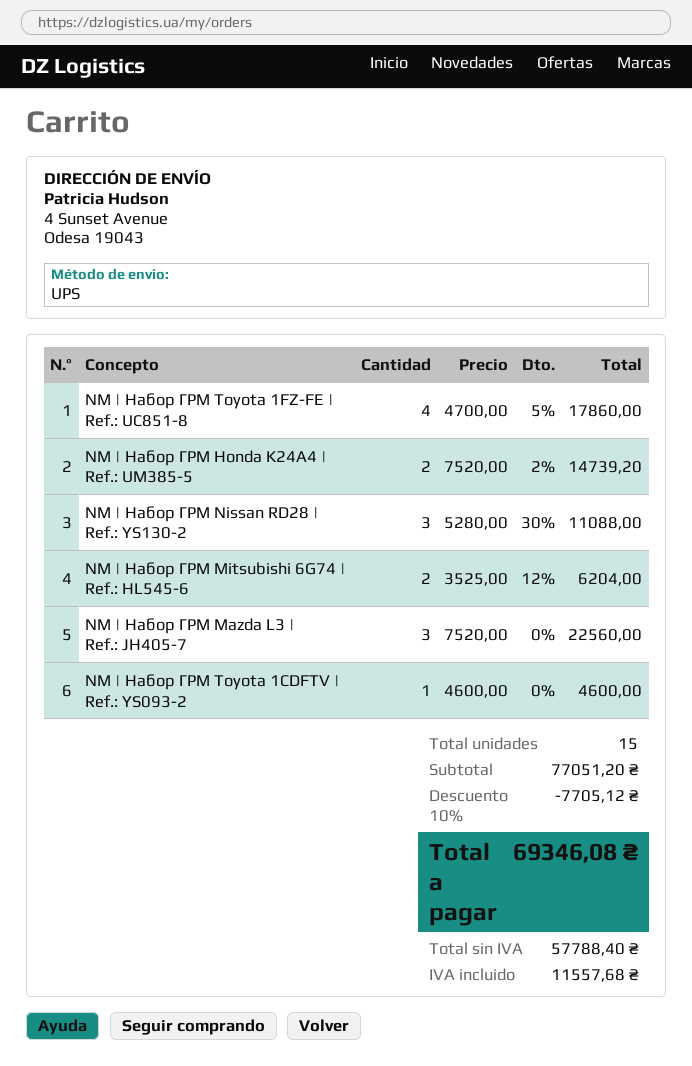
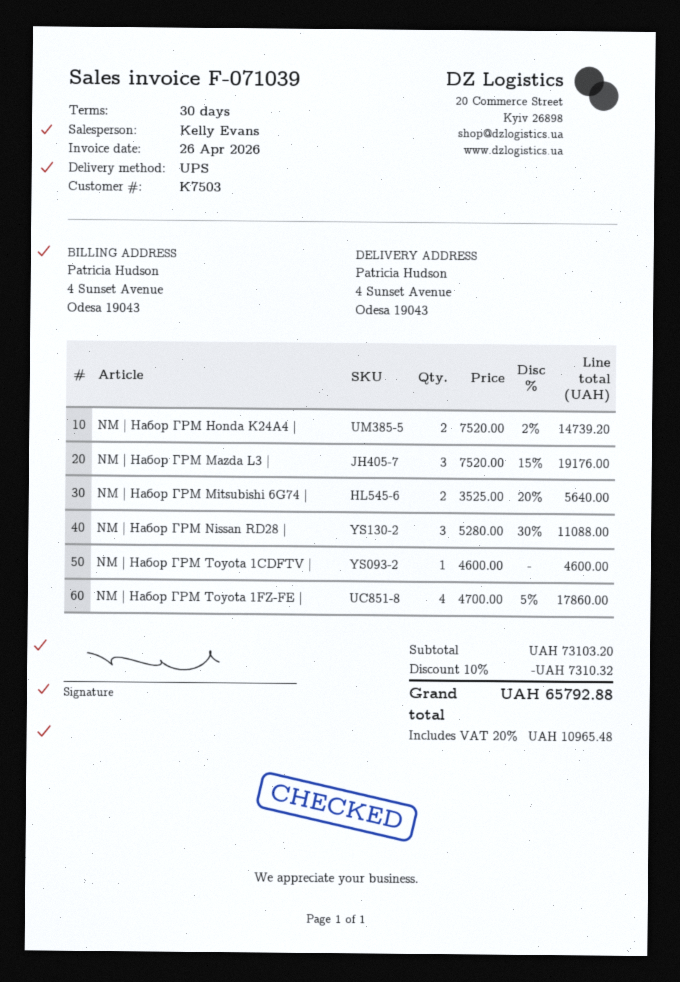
NM | Набор ГРМ Mitsubishi 6G74 |: 2 x 3525.00 - 12% = 6204.00 -> 2 x 3525.00 - 20% = 5640.00
NM | Набор ГРМ Mazda L3 |: 3 x 7520.00 = 22560.00 -> 3 x 7520.00 - 15% = 19176.00
subtotal: 77051.20 -> 73103.20
discount: 10% = 7705.12 -> 10% = 7310.32
tax: 11557.68 -> 10965.48
total: 69346.08 -> 65792.88

